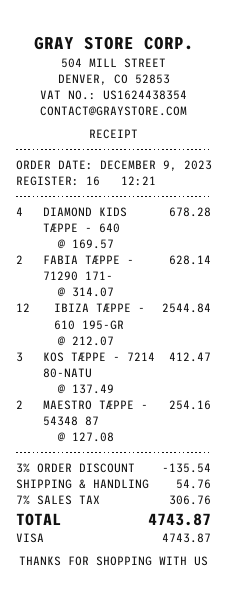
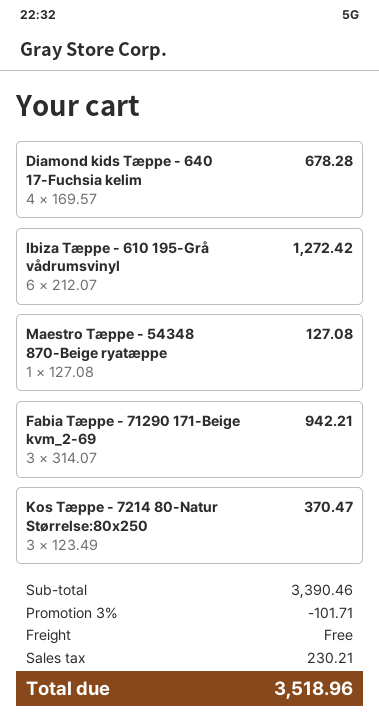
FABIA TÆPPE - 71290 171-: 2 x 314.07 = 628.14 -> 3 x 314.07 = 942.21
IBIZA TÆPPE - 610 195-GR: 12 x 212.07 = 2544.84 -> 6 x 212.07 = 1272.42
KOS TÆPPE - 7214 80-NATU: 3 x 137.49 = 412.47 -> 3 x 123.49 = 370.47
MAESTRO TÆPPE - 54348 87: 2 x 127.08 = 254.16 -> 1 x 127.08 = 127.08
discount: 3% = 135.54 -> 3% = 101.71
shipping: 54.76 -> 0.00
tax: 306.76 -> 230.21
total: 4743.87 -> 3518.96

